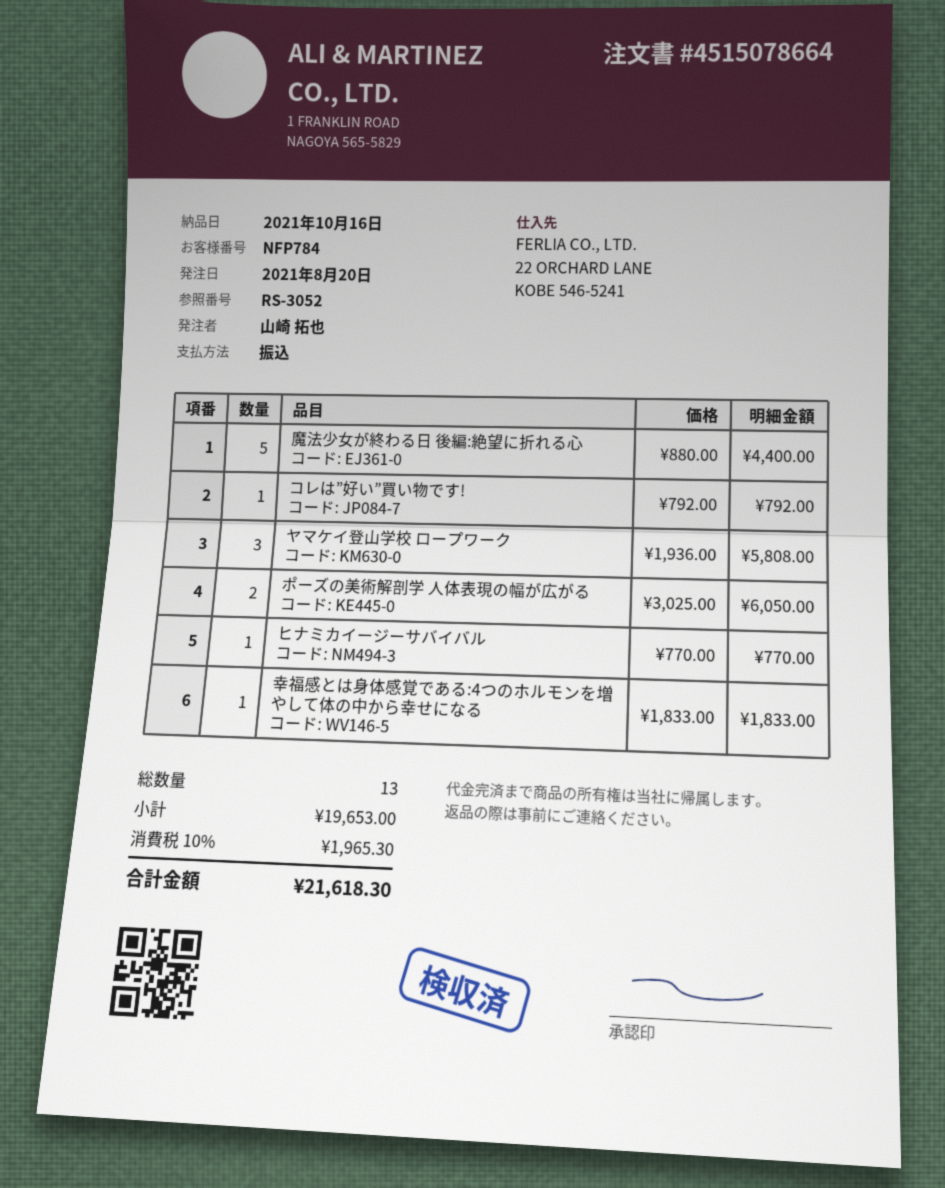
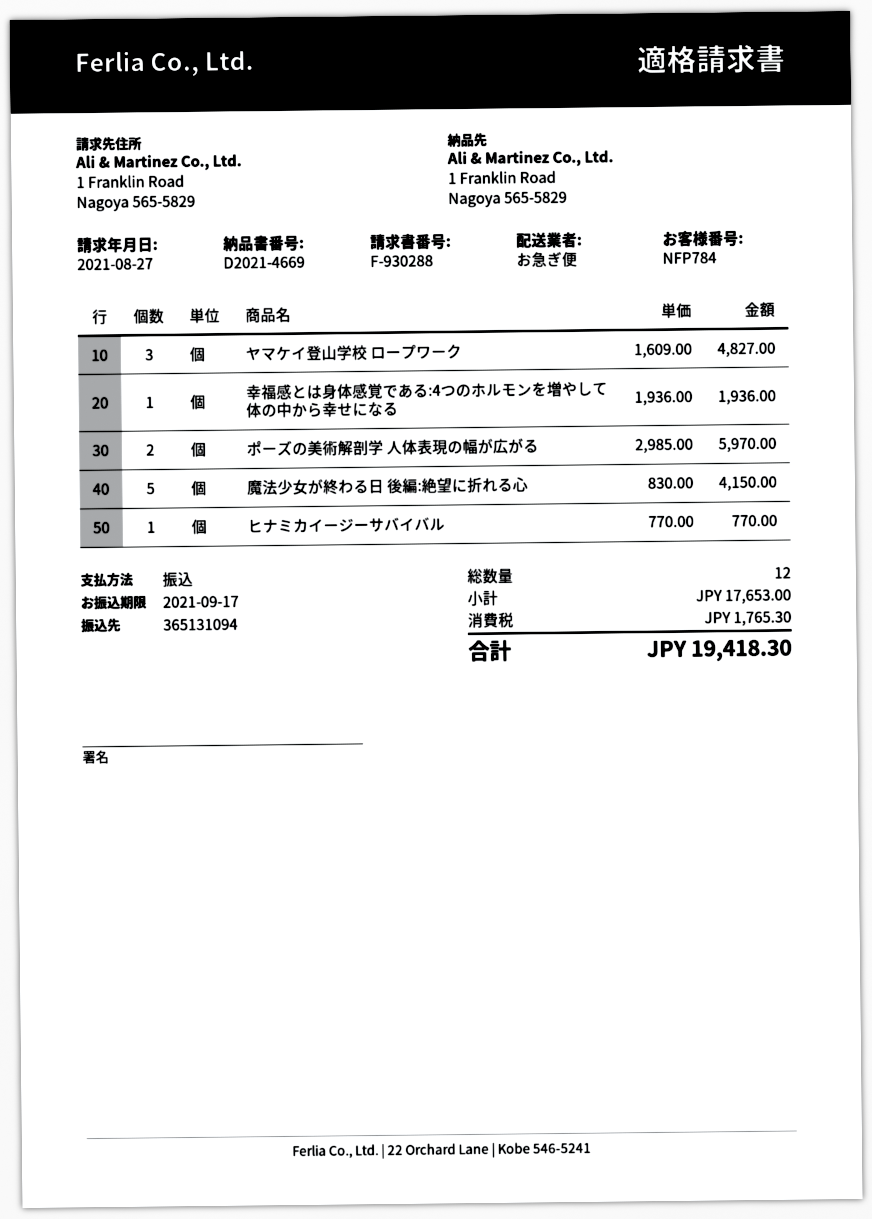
魔法少女が終わる日 後編:絶望に折れる心: 5 x 880.00 = 4400.00 -> 5 x 830.00 = 4150.00
コレは”好い”買い物です!: 1 x 792.00 = 792.00 -> none
ヤマケイ登山学校 ロープワーク: 3 x 1936.00 = 5808.00 -> 3 x 1609.00 = 4827.00
ポーズの美術解剖学 人体表現の幅が広がる: 2 x 3025.00 = 6050.00 -> 2 x 2985.00 = 5970.00
幸福感とは身体感覚である:4つのホルモンを増やして体の中から幸せになる: 1 x 1833.00 = 1833.00 -> 1 x 1936.00 = 1936.00
total quantity: 13 -> 12
subtotal: 19653.00 -> 17653.00
tax: 1965.30 -> 1765.30
total: 21618.30 -> 19418.30

